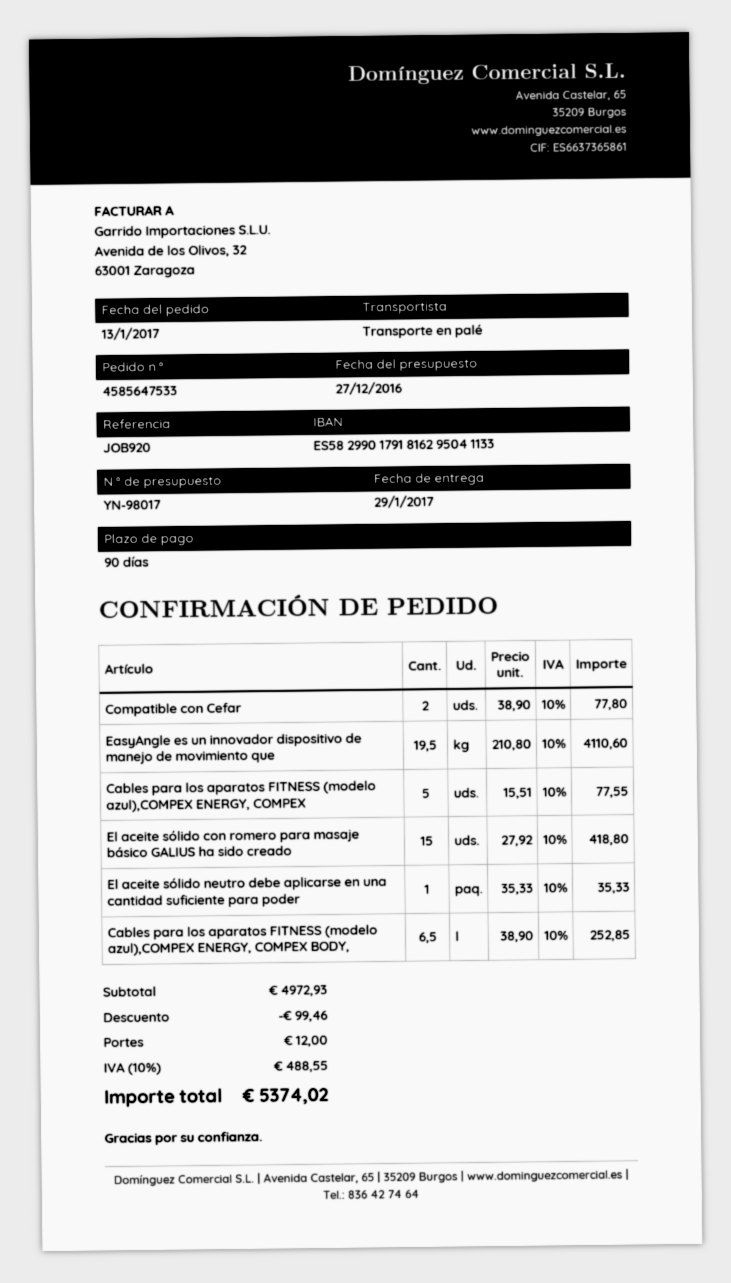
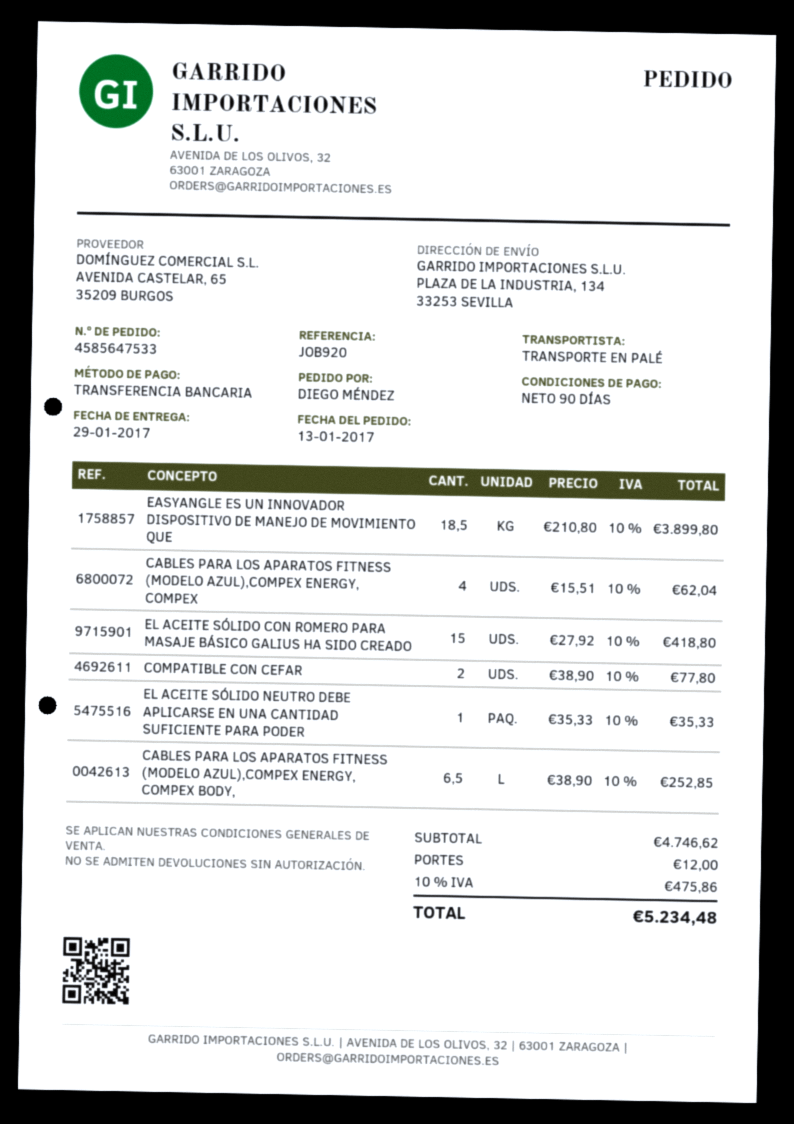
EasyAngle es un innovador dispositivo de manejo de movimiento que: 19.5 x 210.80 = 4110.60 -> 18.5 x 210.80 = 3899.80
Cables para los aparatos FITNESS (modelo azul),COMPEX ENERGY, COMPEX: 5 x 15.51 = 77.55 -> 4 x 15.51 = 62.04
subtotal: 4972.93 -> 4746.62
discount: 99.46 -> none
tax: 10% = 488.55 -> 10% = 475.86
total: 5374.02 -> 5234.48

